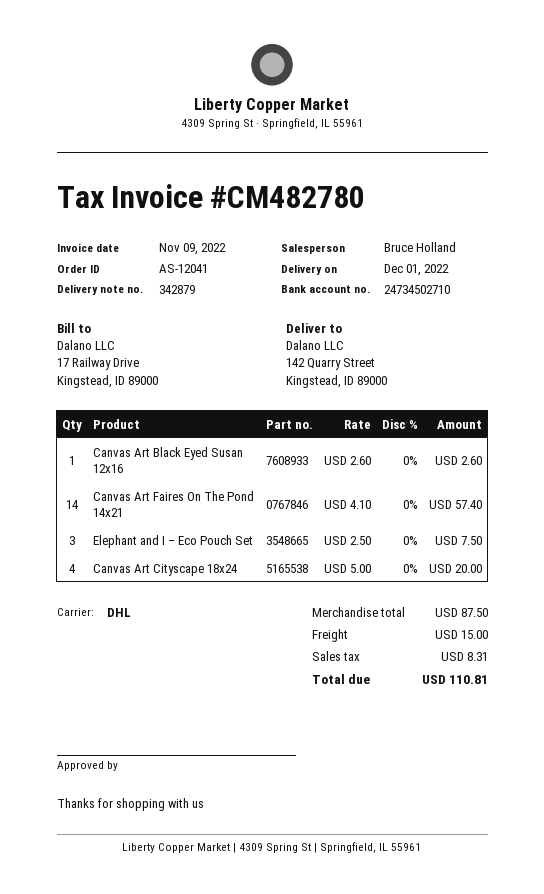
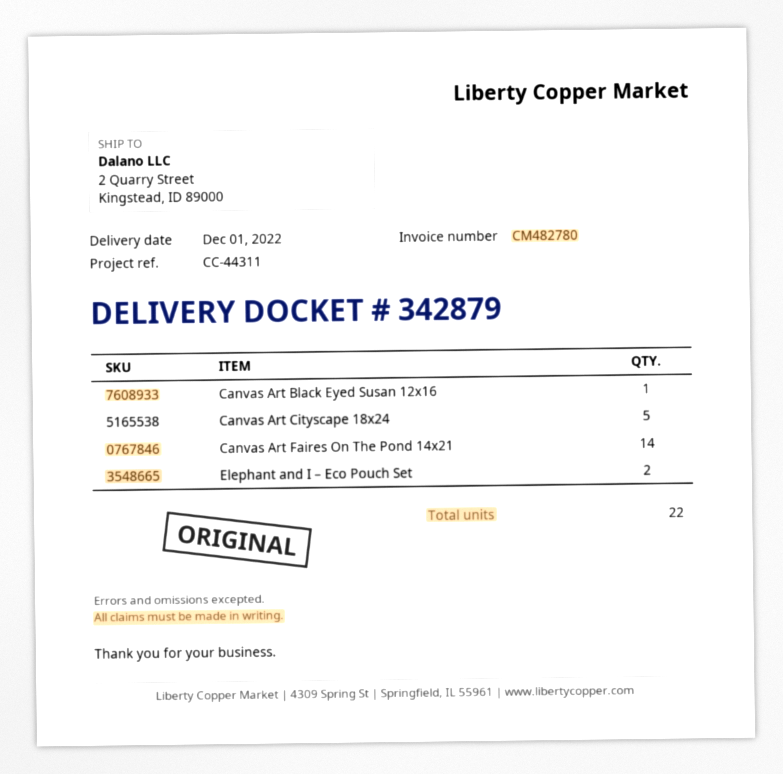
ship to: 142 Quarry Street, Kingstead, ID 89000 -> 2 Quarry Street, Kingstead, ID 89000
Elephant and I – Eco Pouch Set: 3 -> 2
Canvas Art Cityscape 18x24: 4 -> 5

